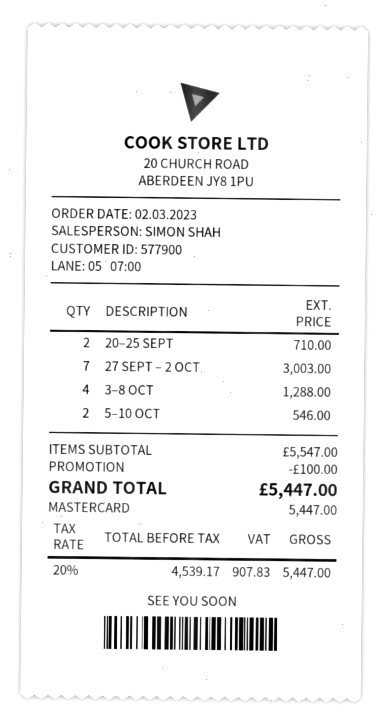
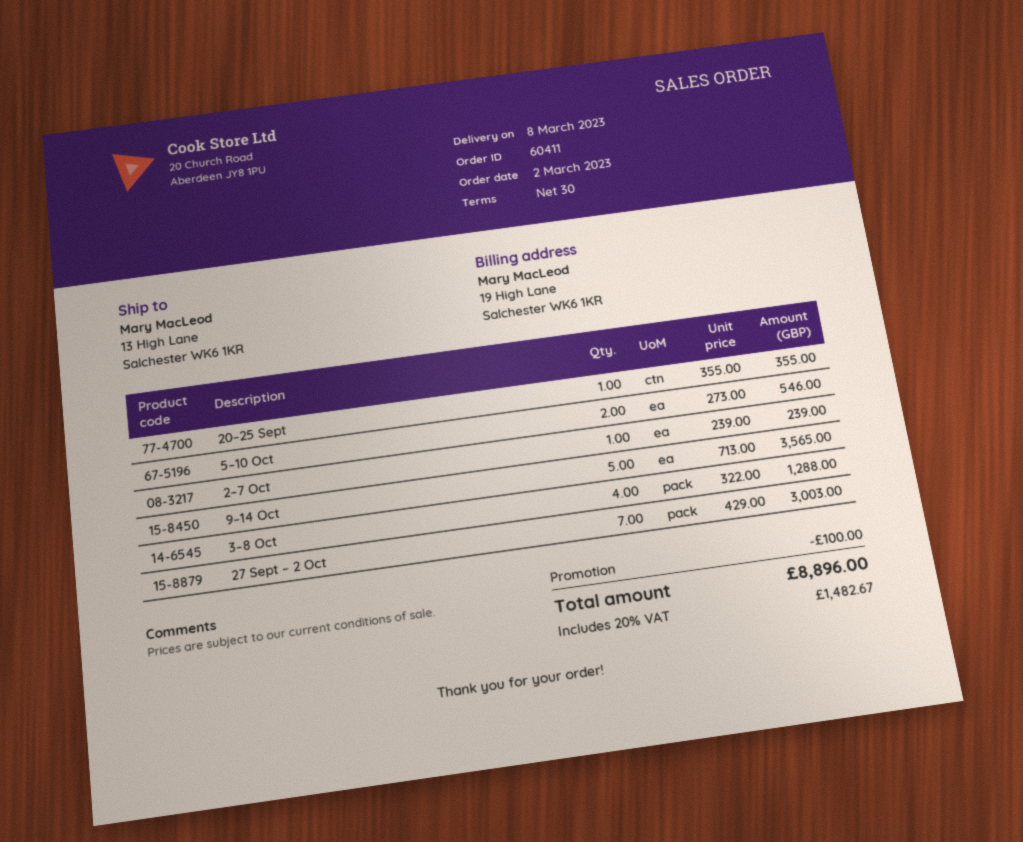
20–25 SEPT: 2 for 710.00 -> 1 for 355.00
2–7 Oct: none -> 1 for 239.00
9–14 Oct: none -> 5 for 3565.00
tax: 20% = 907.83 -> 20% = 1482.67
total: 5447.00 -> 8896.00

